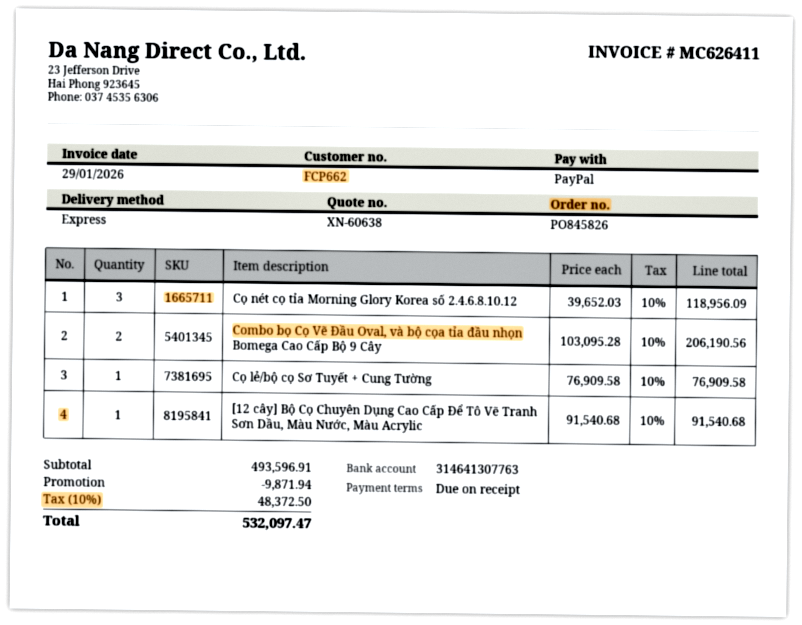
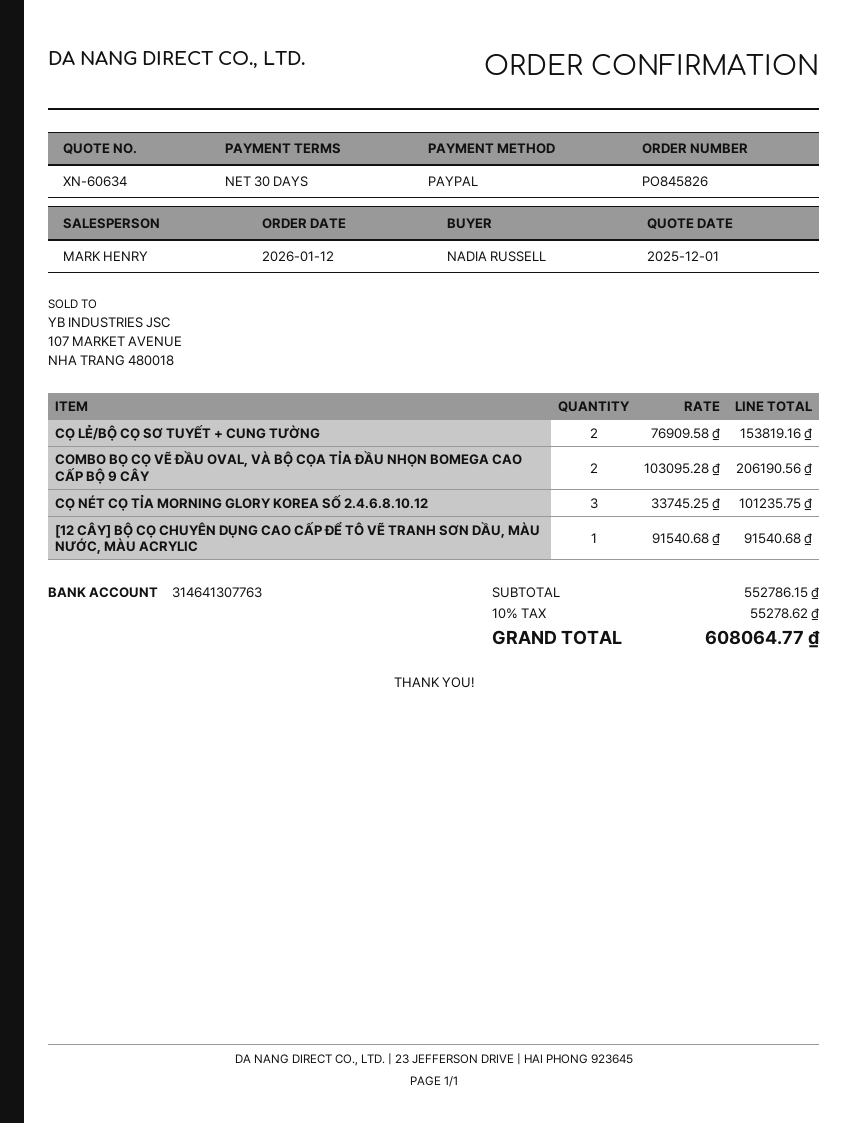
quote number: XN-60638 -> XN-60634
payment terms: on receipt -> 30 days
Cọ nét cọ tỉa Morning Glory Korea số 2.4.6.8.10.12: 3 x 39652.03 = 118956.09 -> 3 x 33745.25 = 101235.75
Cọ lẻ/bộ cọ Sơ Tuyết + Cung Tường: 1 x 76909.58 = 76909.58 -> 2 x 76909.58 = 153819.16
subtotal: 493596.91 -> 552786.15
discount: 9871.94 -> none
tax: 10% = 48372.50 -> 10% = 55278.62
total: 532097.47 -> 608064.77

